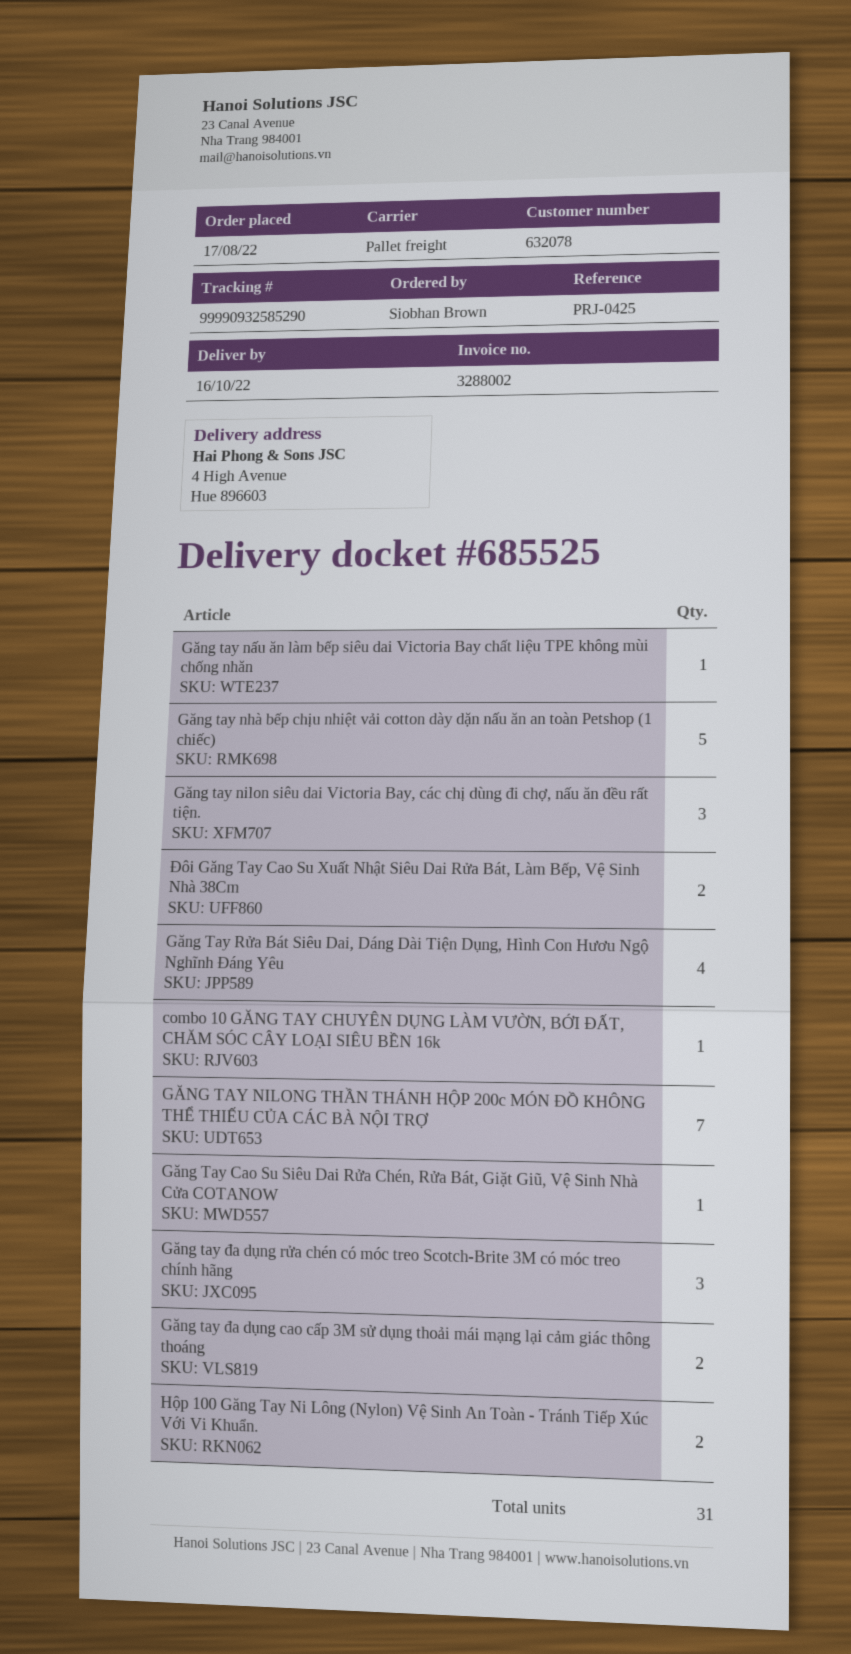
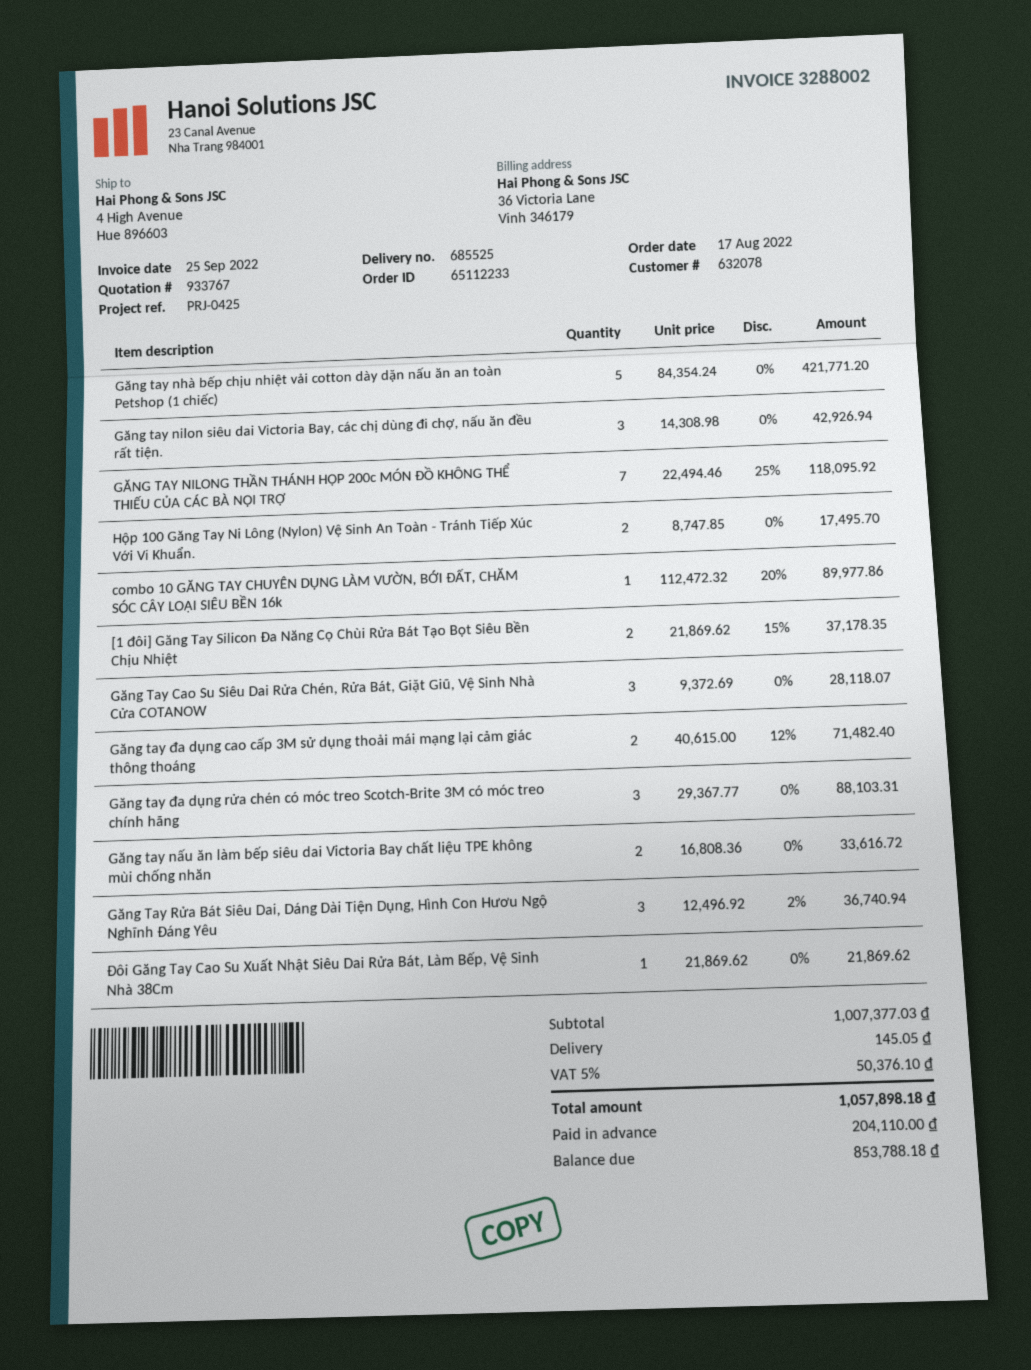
Găng tay nấu ăn làm bếp siêu dai Victoria Bay chất liệu TPE không mùi chống nhăn: 1 -> 2
Đôi Găng Tay Cao Su Xuất Nhật Siêu Dai Rửa Bát, Làm Bếp, Vệ Sinh Nhà 38Cm: 2 -> 1
Găng Tay Rửa Bát Siêu Dai, Dáng Dài Tiện Dụng, Hình Con Hươu Ngộ Nghĩnh Đáng Yêu: 4 -> 3
Găng Tay Cao Su Siêu Dai Rửa Chén, Rửa Bát, Giặt Giũ, Vệ Sinh Nhà Cửa COTANOW: 1 -> 3
[1 đôi] Găng Tay Silicon Đa Năng Cọ Chùi Rửa Bát Tạo Bọt Siêu Bền Chịu Nhiệt: none -> 2

